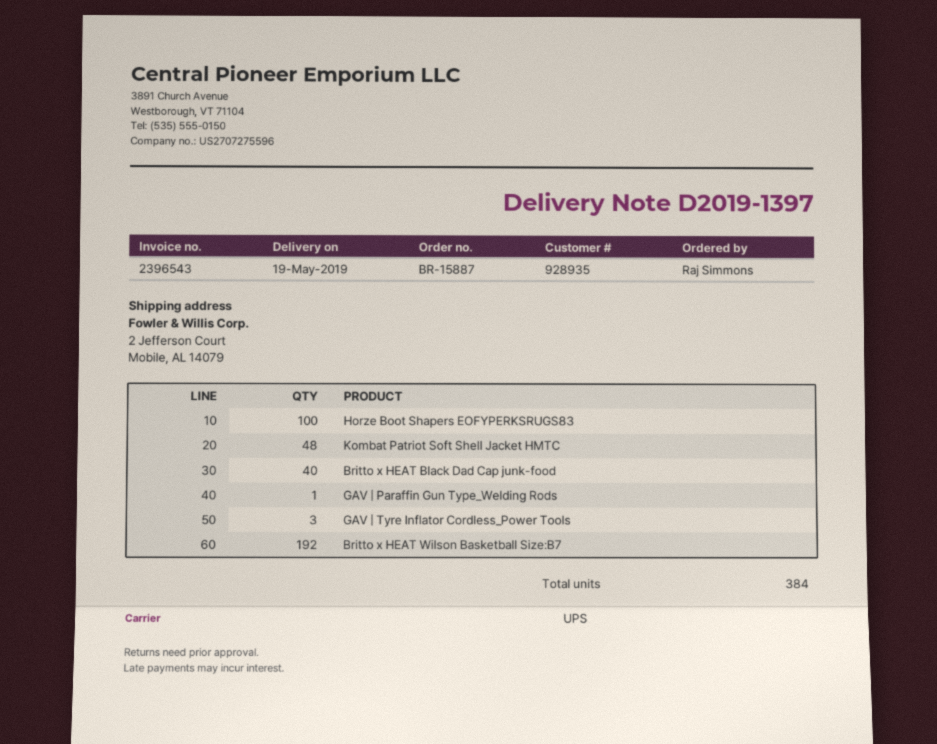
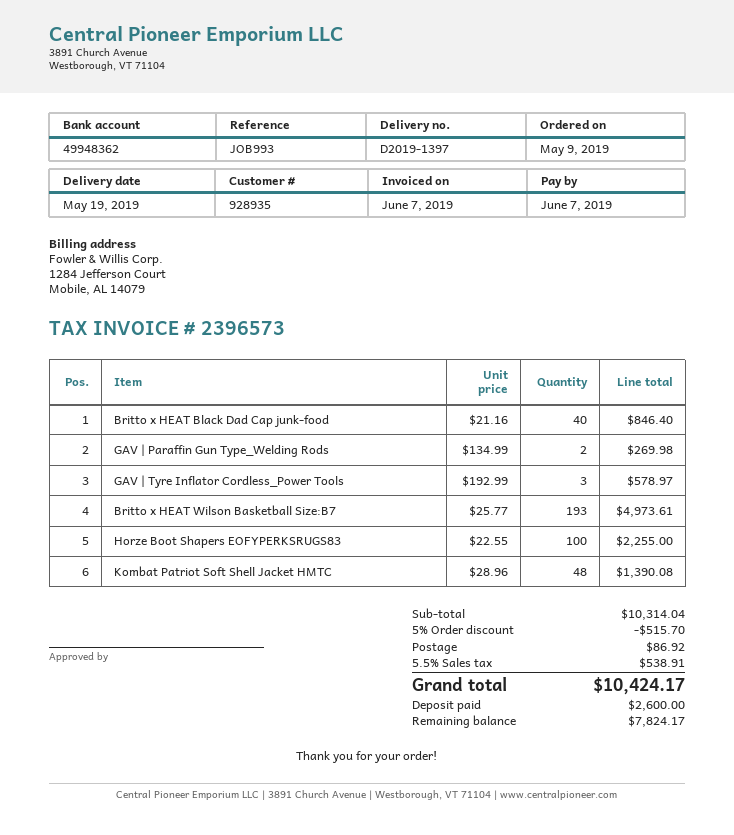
invoice number: 2396543 -> 2396573
GAV | Paraffin Gun Type_Welding Rods: 1 -> 2
Britto x HEAT Wilson Basketball Size:B7: 192 -> 193

